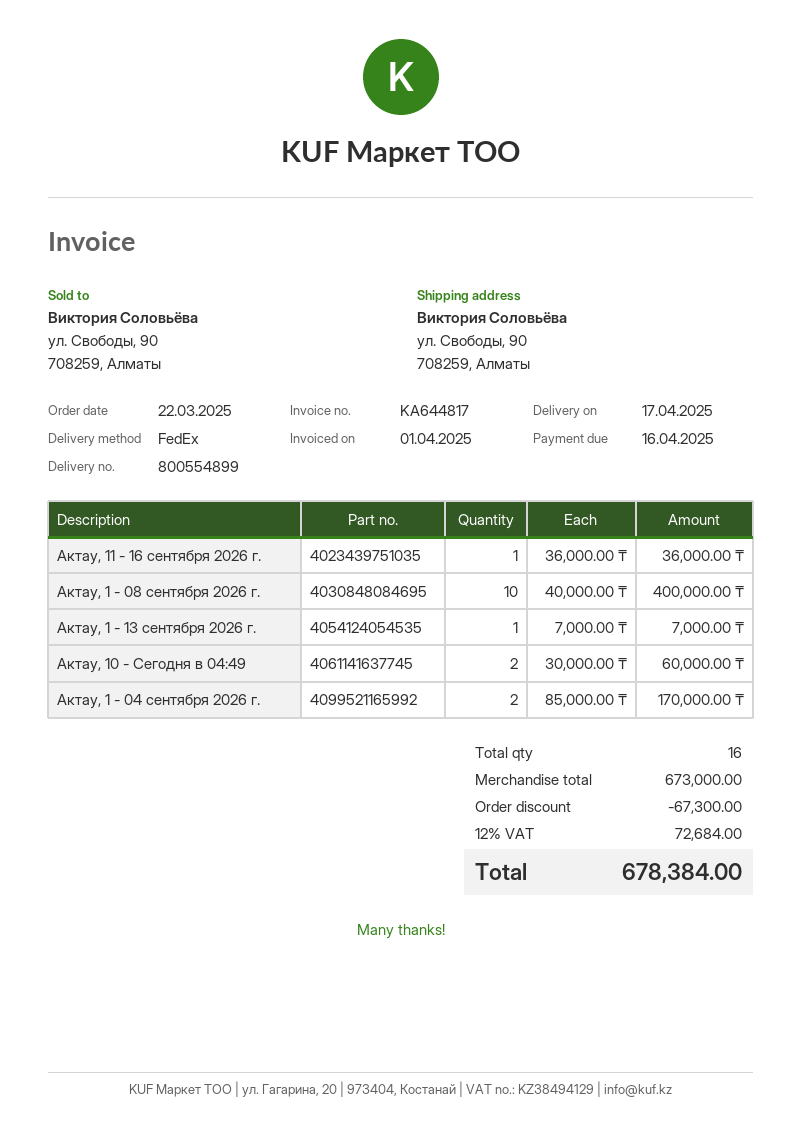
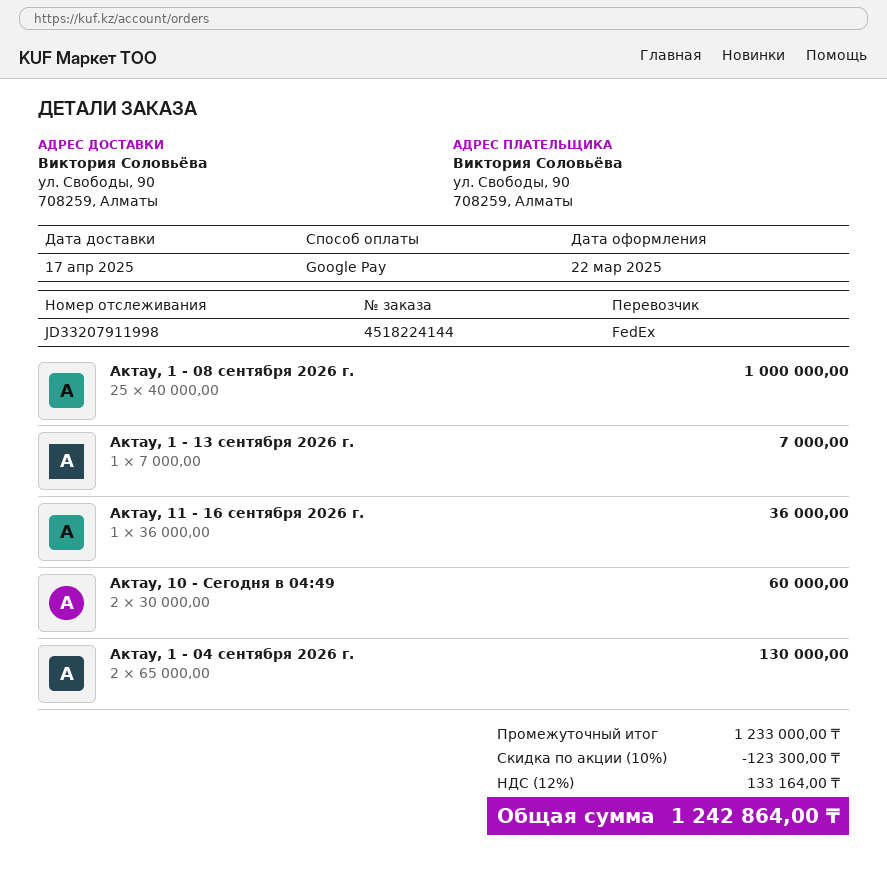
Актау, 1 - 08 сентября 2026 г.: 10 x 40000.00 = 400000.00 -> 25 x 40000.00 = 1000000.00
Актау, 1 - 04 сентября 2026 г.: 2 x 85000.00 = 170000.00 -> 2 x 65000.00 = 130000.00
subtotal: 673000.00 -> 1233000.00
discount: 67300.00 -> 123300.00
tax: 12% = 72684.00 -> 12% = 133164.00
total: 678384.00 -> 1242864.00

